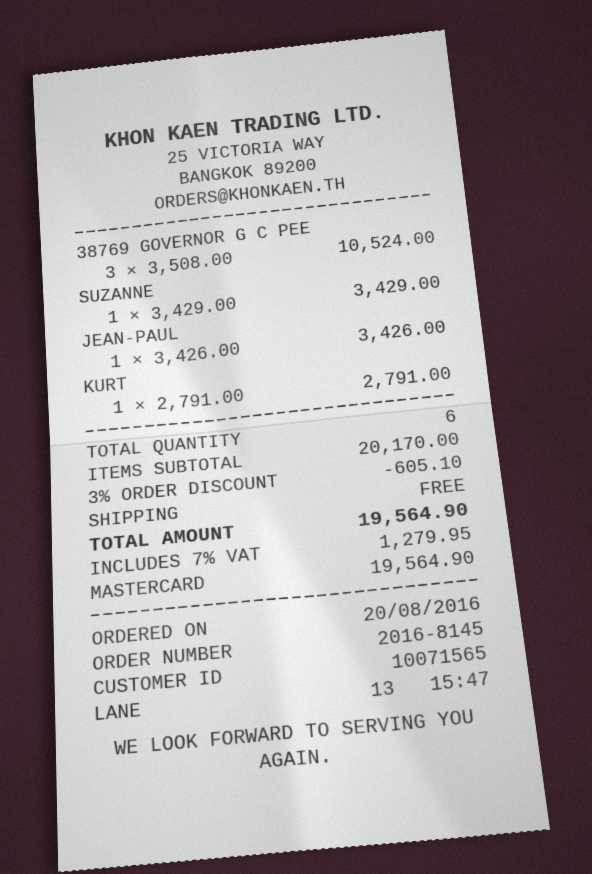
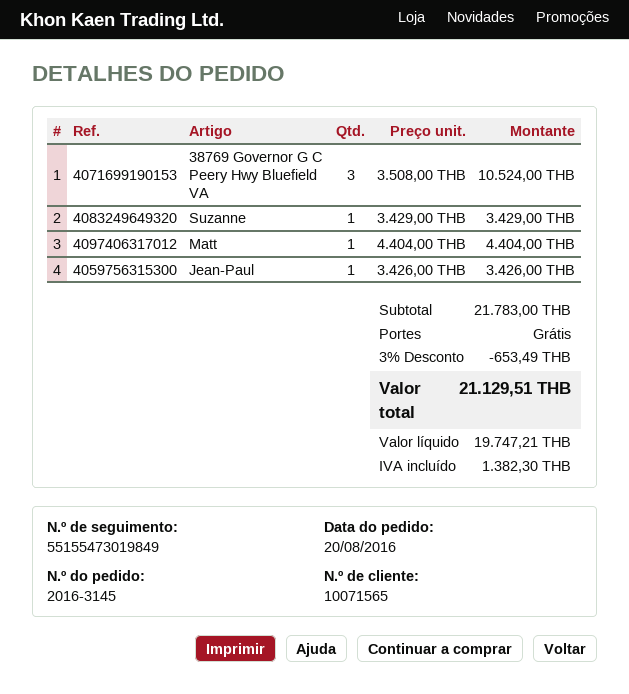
order number: 2016-8145 -> 2016-3145
KURT: 1 x 2791.00 = 2791.00 -> none
Matt: none -> 1 x 4404.00 = 4404.00
subtotal: 20170.00 -> 21783.00
discount: 3% = 605.10 -> 3% = 653.49
tax: 1279.95 -> 1382.30
total: 19564.90 -> 21129.51

